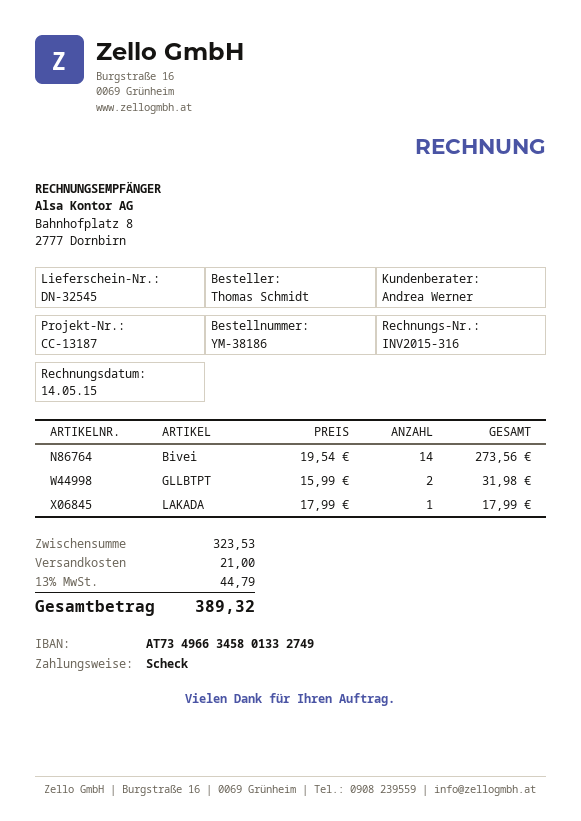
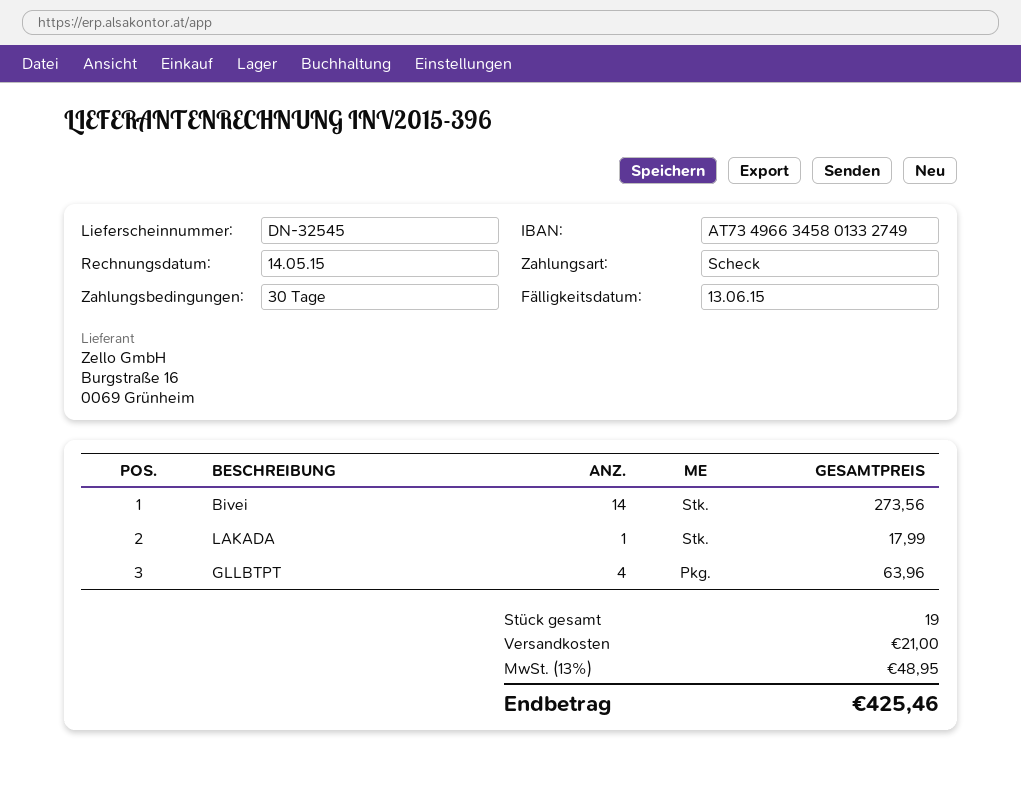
invoice number: INV2015-316 -> INV2015-396
GLLBTPT: 2 for 31.98 -> 4 for 63.96
tax: 13% = 44.79 -> 13% = 48.95
total: 389.32 -> 425.46

